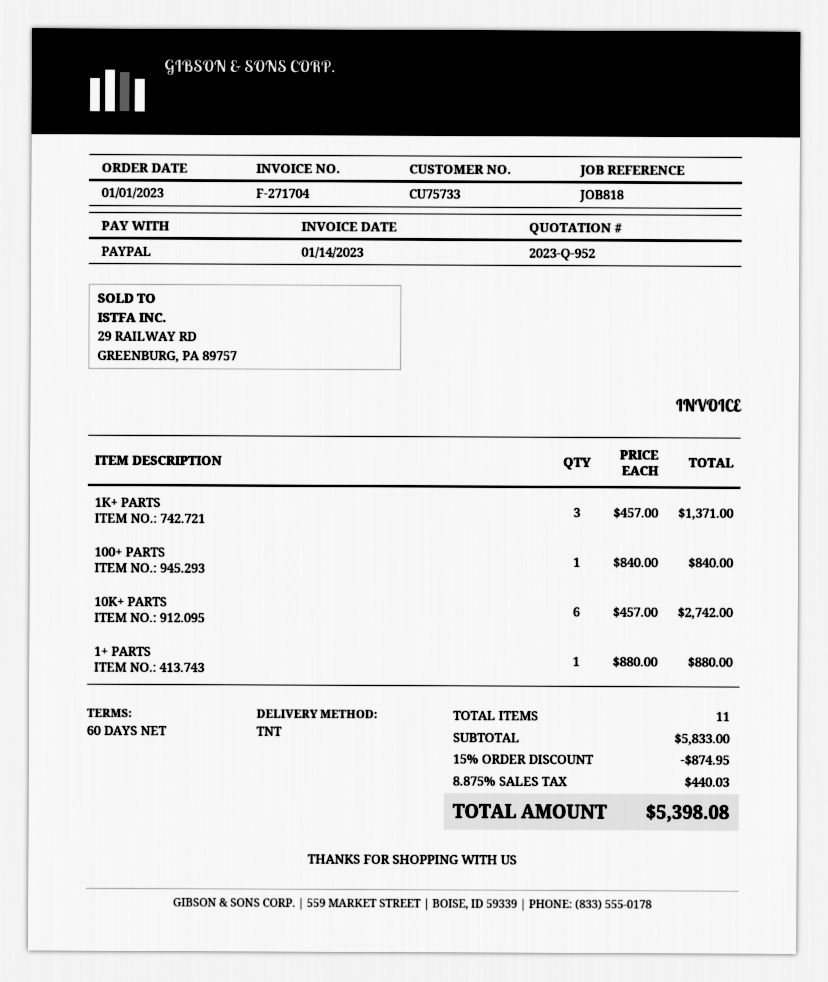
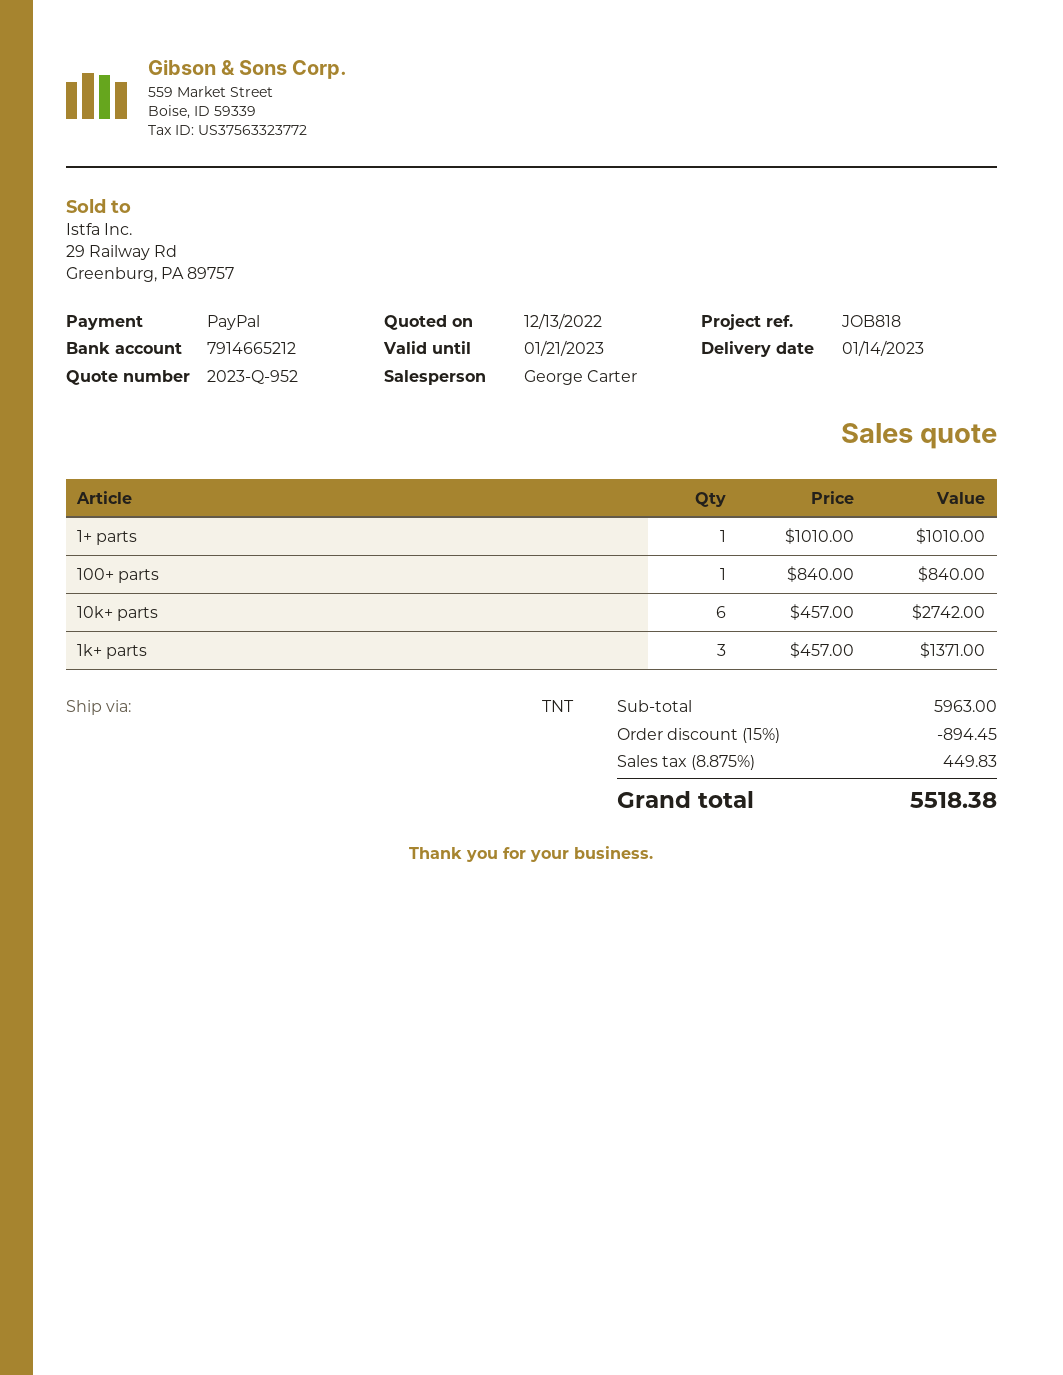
1+ PARTS: 1 x 880.00 = 880.00 -> 1 x 1010.00 = 1010.00
subtotal: 5833.00 -> 5963.00
discount: 15% = 874.95 -> 15% = 894.45
tax: 8.875% = 440.03 -> 8.875% = 449.83
total: 5398.08 -> 5518.38

